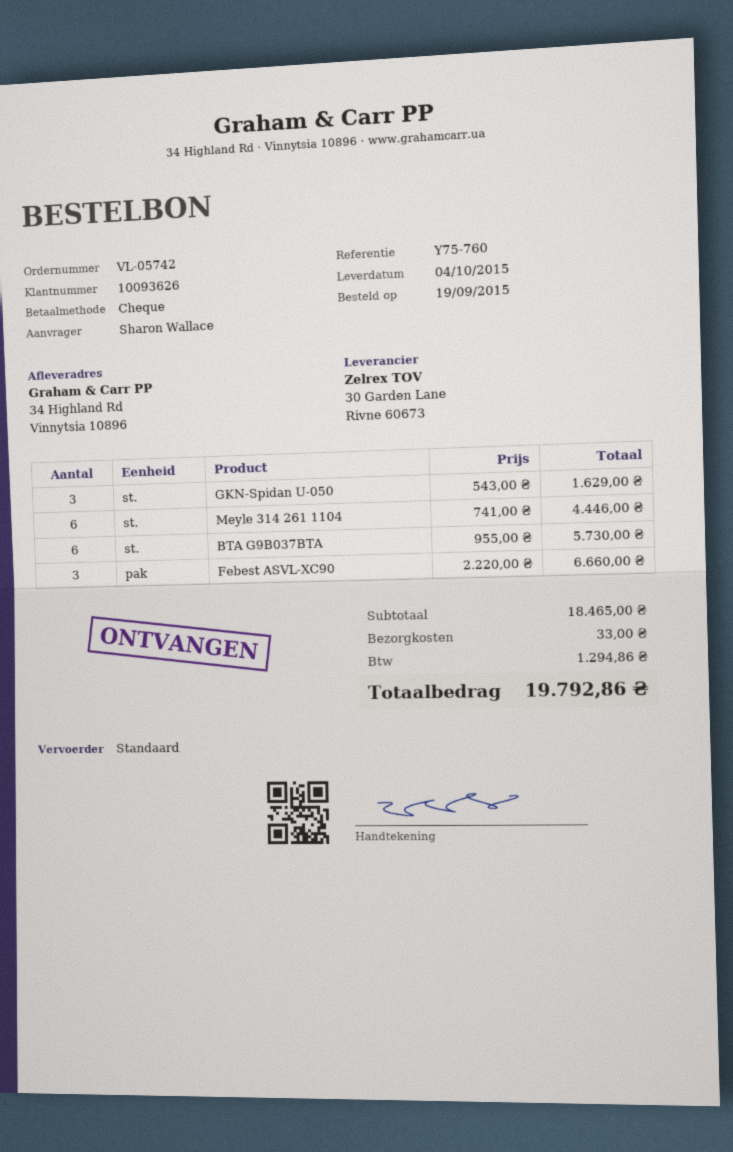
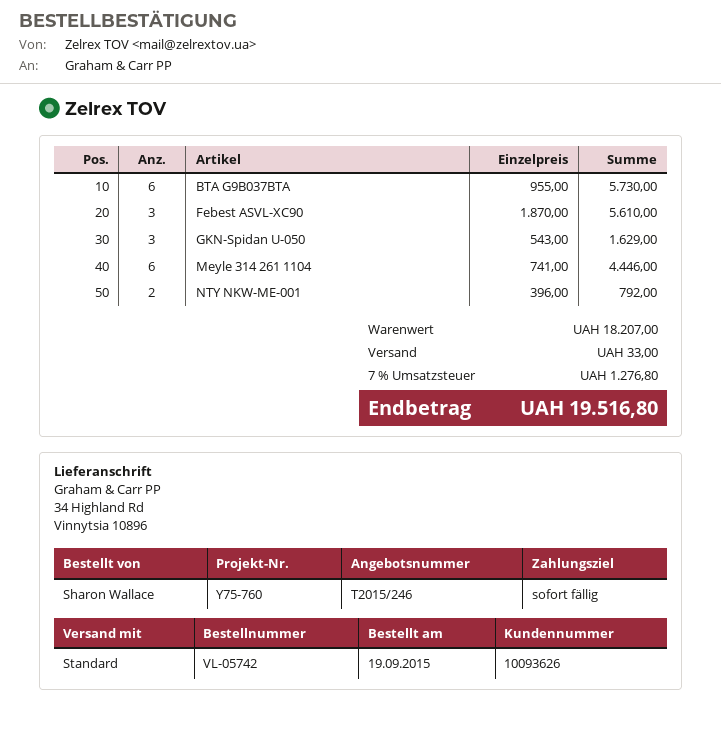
Febest ASVL-XC90: 3 x 2220.00 = 6660.00 -> 3 x 1870.00 = 5610.00
NTY NKW-ME-001: none -> 2 x 396.00 = 792.00
subtotal: 18465.00 -> 18207.00
tax: 1294.86 -> 1276.80
total: 19792.86 -> 19516.80

